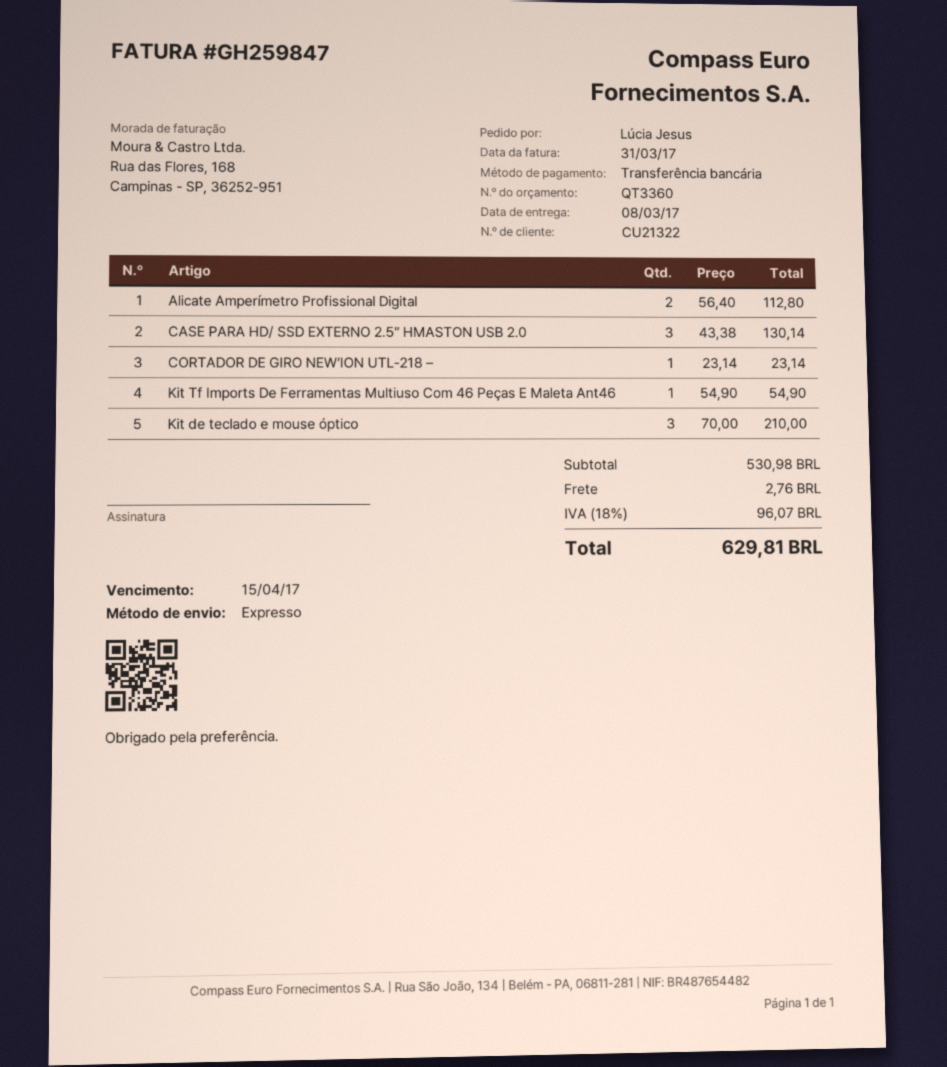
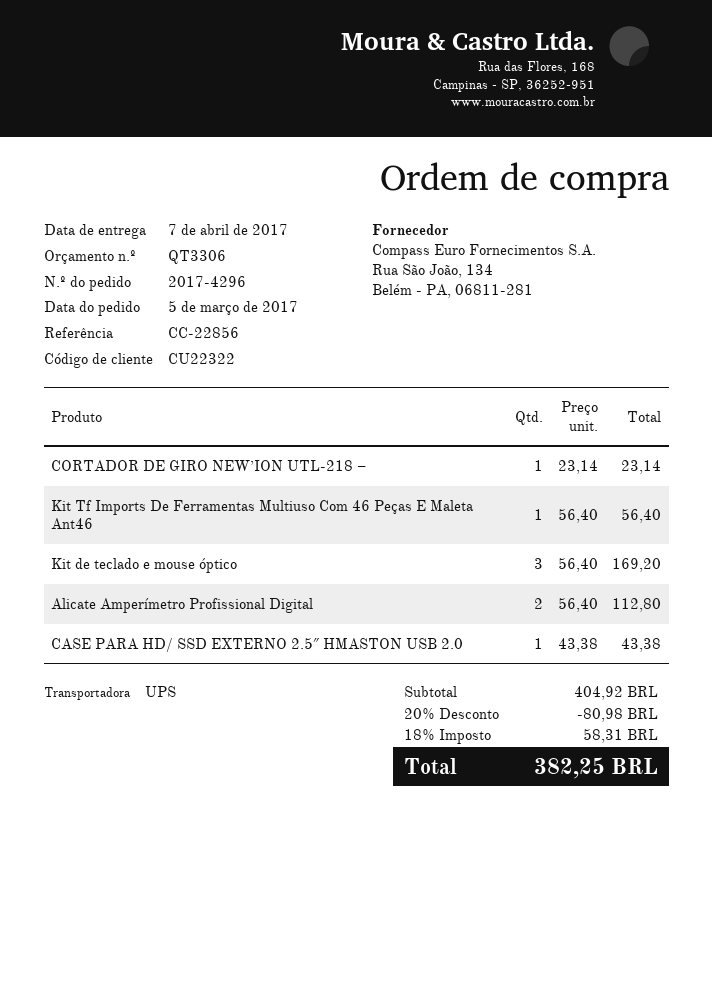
quote number: QT3360 -> QT3306
delivery date: 2017-03-08 -> 2017-04-07
customer number: CU21322 -> CU22322
shipping method: express -> UPS
CASE PARA HD/ SSD EXTERNO 2.5″ HMASTON USB 2.0: 3 x 43.38 = 130.14 -> 1 x 43.38 = 43.38
Kit Tf Imports De Ferramentas Multiuso Com 46 Peças E Maleta Ant46: 1 x 54.90 = 54.90 -> 1 x 56.40 = 56.40
Kit de teclado e mouse óptico: 3 x 70.00 = 210.00 -> 3 x 56.40 = 169.20
subtotal: 530.98 -> 404.92
discount: none -> 20% = 80.98
shipping: 2.76 -> none
tax: 18% = 96.07 -> 18% = 58.31
total: 629.81 -> 382.25

